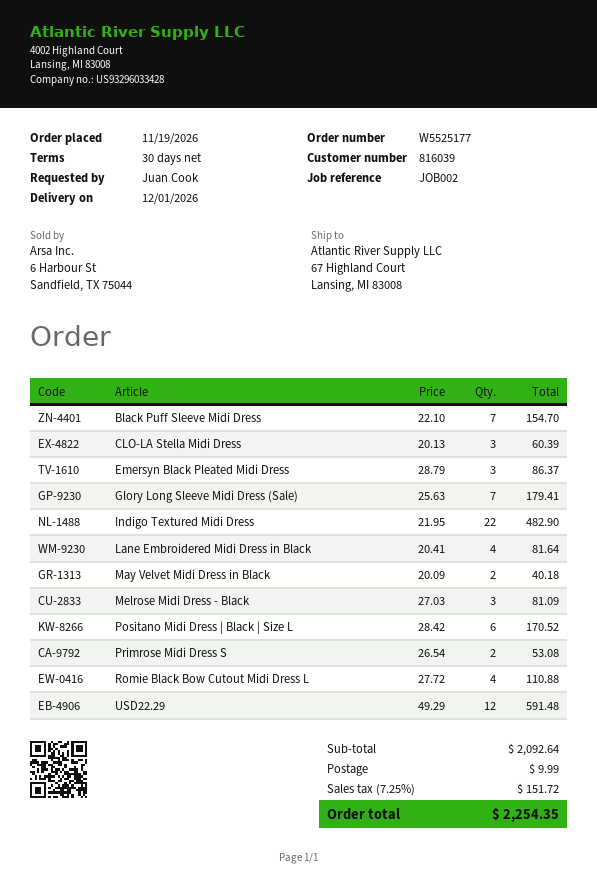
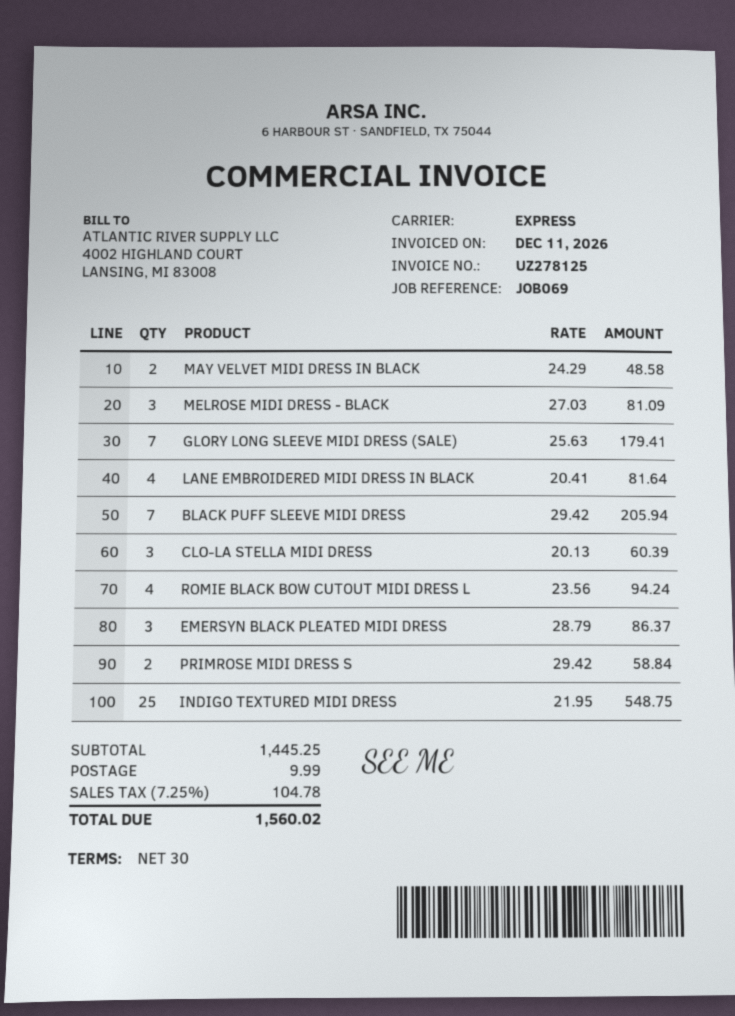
reference: JOB002 -> JOB069
Black Puff Sleeve Midi Dress: 7 x 22.10 = 154.70 -> 7 x 29.42 = 205.94
Indigo Textured Midi Dress: 22 x 21.95 = 482.90 -> 25 x 21.95 = 548.75
May Velvet Midi Dress in Black: 2 x 20.09 = 40.18 -> 2 x 24.29 = 48.58
Positano Midi Dress | Black | Size L: 6 x 28.42 = 170.52 -> none
Primrose Midi Dress S: 2 x 26.54 = 53.08 -> 2 x 29.42 = 58.84
Romie Black Bow Cutout Midi Dress L: 4 x 27.72 = 110.88 -> 4 x 23.56 = 94.24
USD22.29: 12 x 49.29 = 591.48 -> none
subtotal: 2092.64 -> 1445.25
tax: 7.25% = 151.72 -> 7.25% = 104.78
total: 2254.35 -> 1560.02

